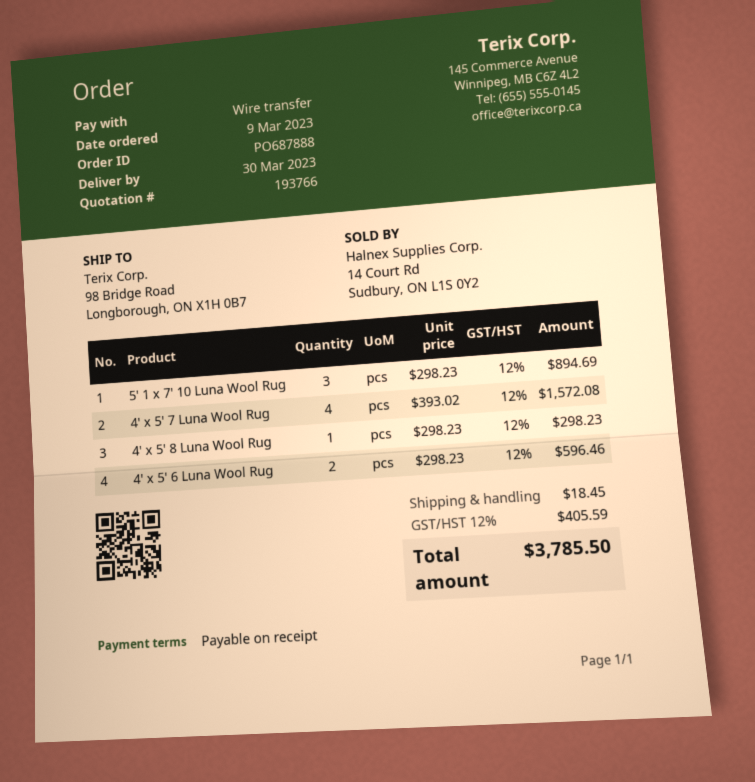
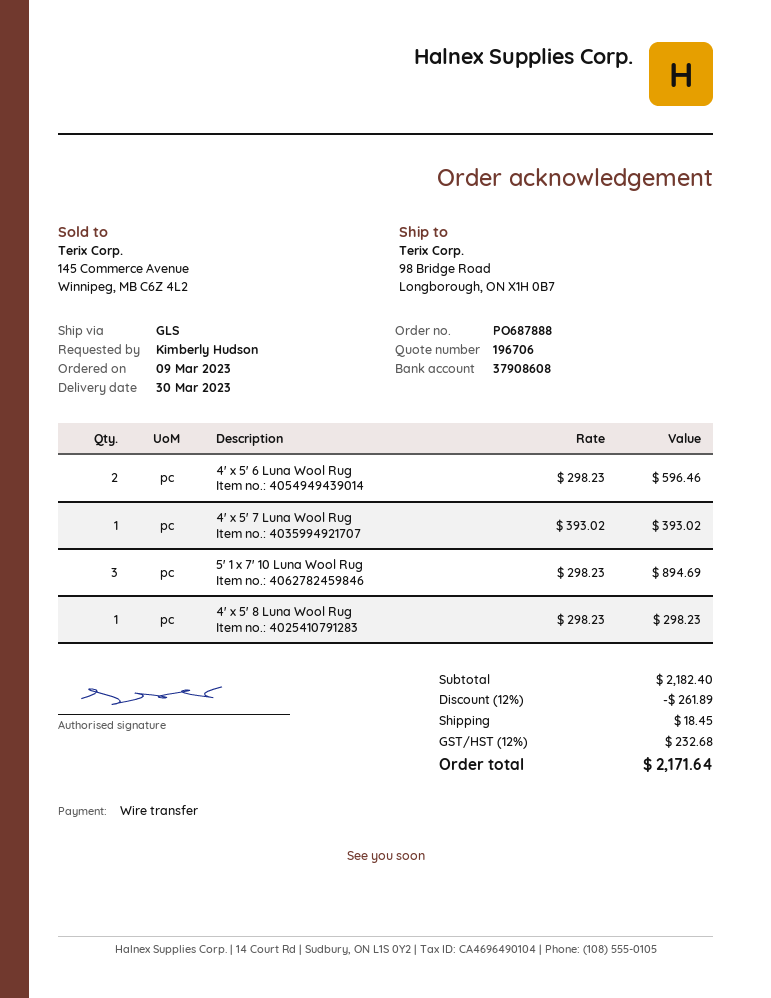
quote number: 193766 -> 196706
4' x 5' 7 Luna Wool Rug: 4 x 393.02 = 1572.08 -> 1 x 393.02 = 393.02
discount: none -> 12% = 261.89
tax: 12% = 405.59 -> 12% = 232.68
total: 3785.50 -> 2171.64

